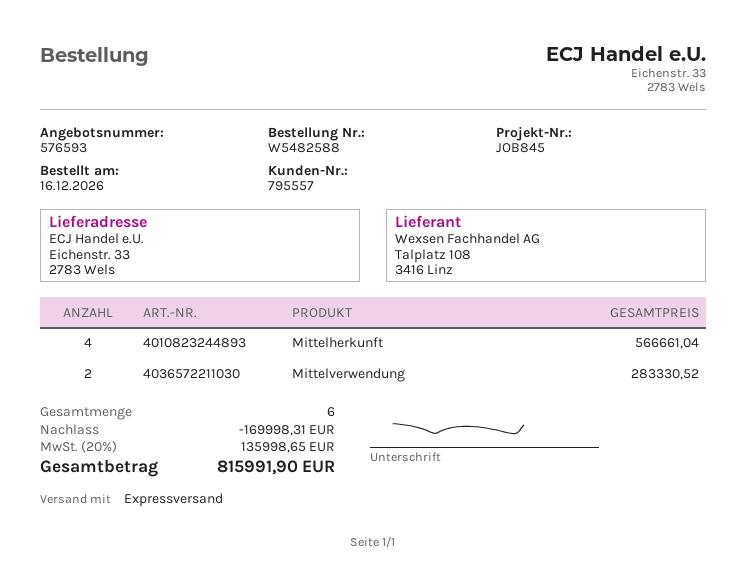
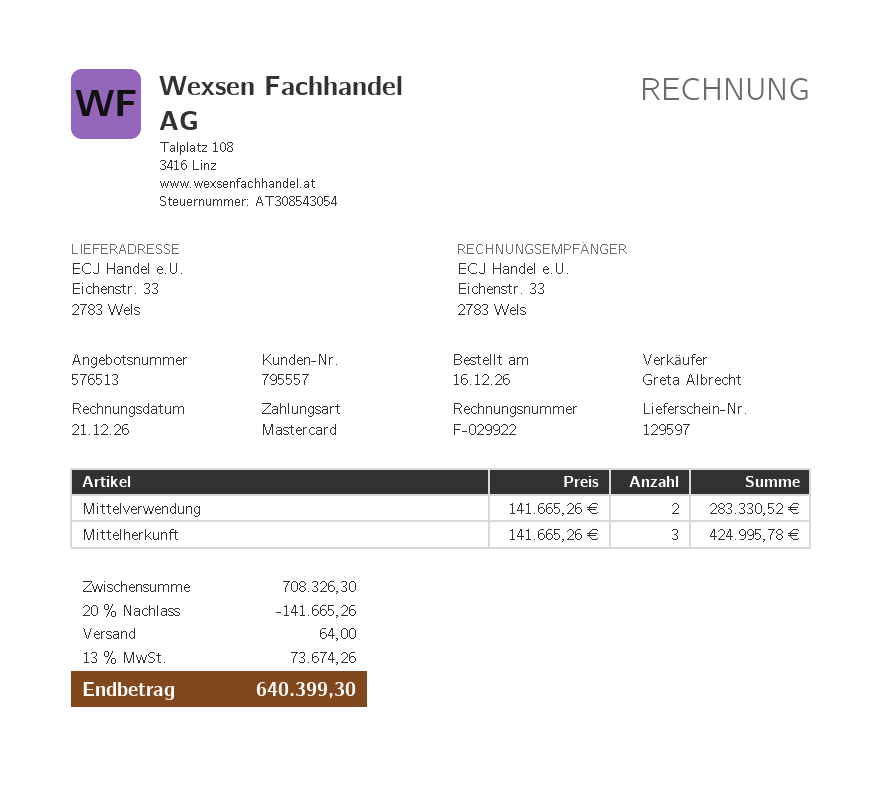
quote number: 576593 -> 576513
Mittelherkunft: 4 for 566661.04 -> 3 for 424995.78
discount: 169998.31 -> 141665.26
shipping: none -> 64.00
tax: 20% = 135998.65 -> 13% = 73674.26
total: 815991.90 -> 640399.30

